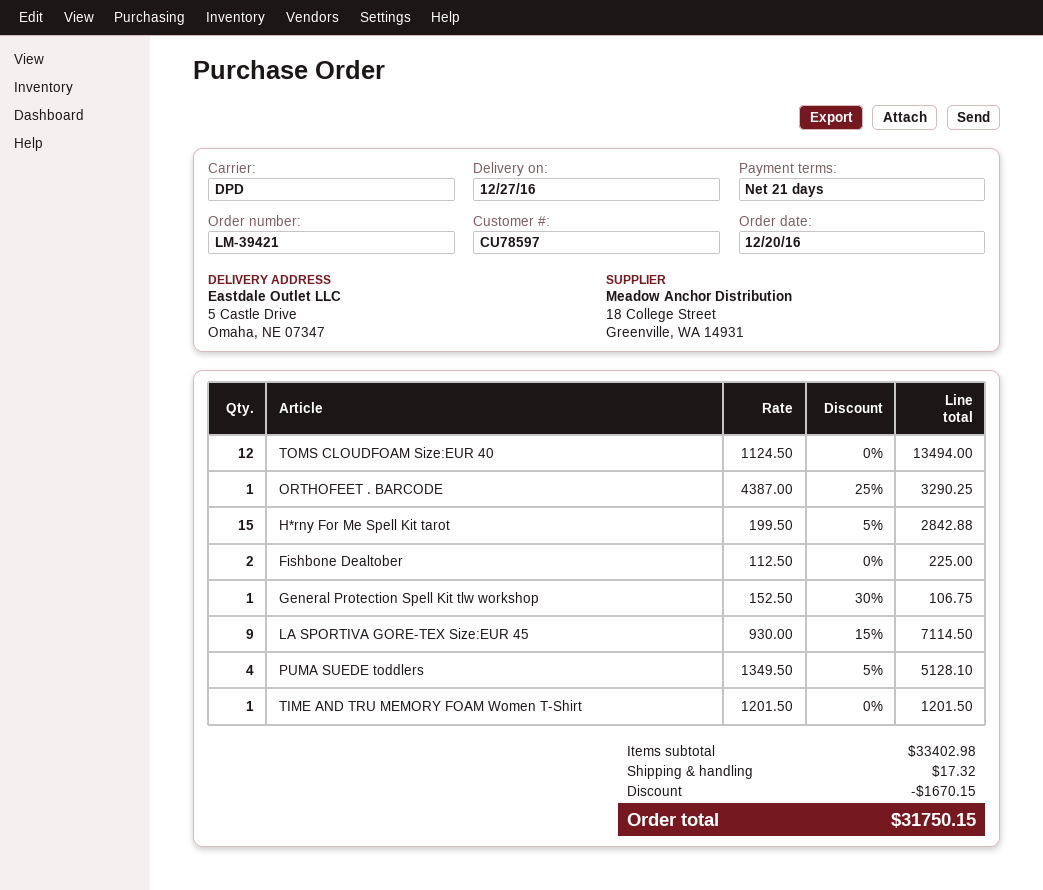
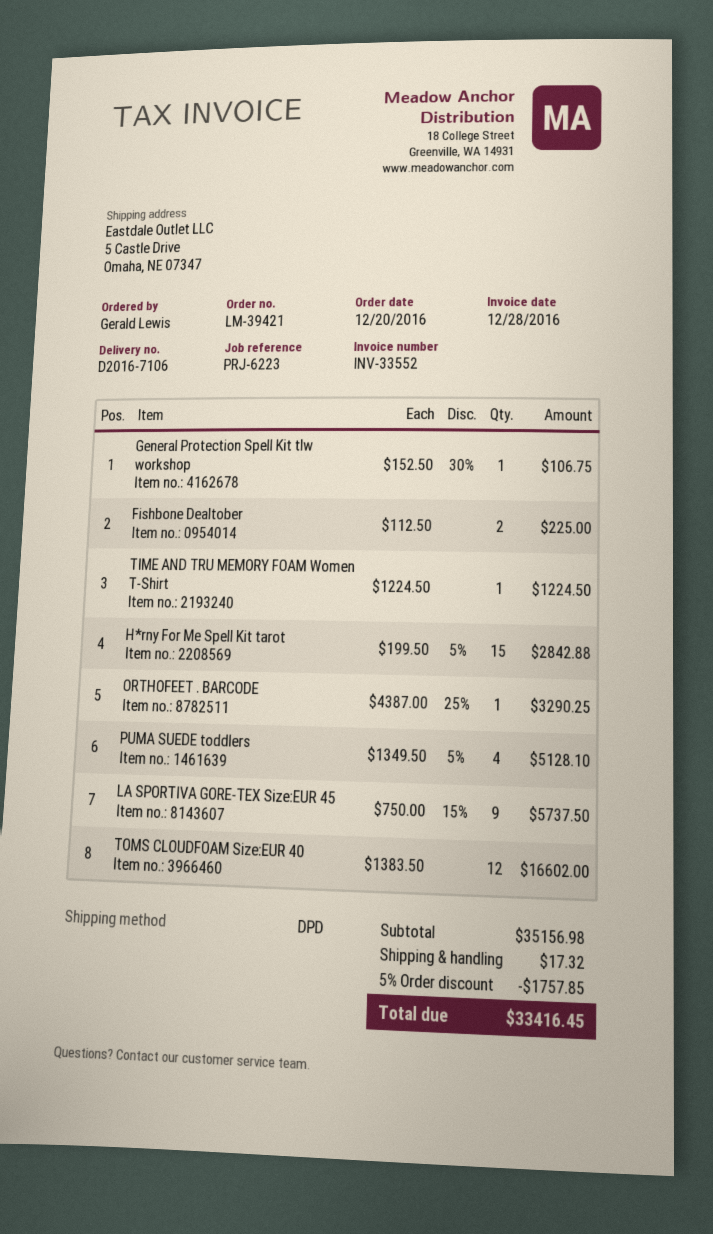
TOMS CLOUDFOAM Size:EUR 40: 12 x 1124.50 = 13494.00 -> 12 x 1383.50 = 16602.00
LA SPORTIVA GORE-TEX Size:EUR 45: 9 x 930.00 - 15% = 7114.50 -> 9 x 750.00 - 15% = 5737.50
TIME AND TRU MEMORY FOAM Women T-Shirt: 1 x 1201.50 = 1201.50 -> 1 x 1224.50 = 1224.50
subtotal: 33402.98 -> 35156.98
discount: 1670.15 -> 1757.85
total: 31750.15 -> 33416.45

